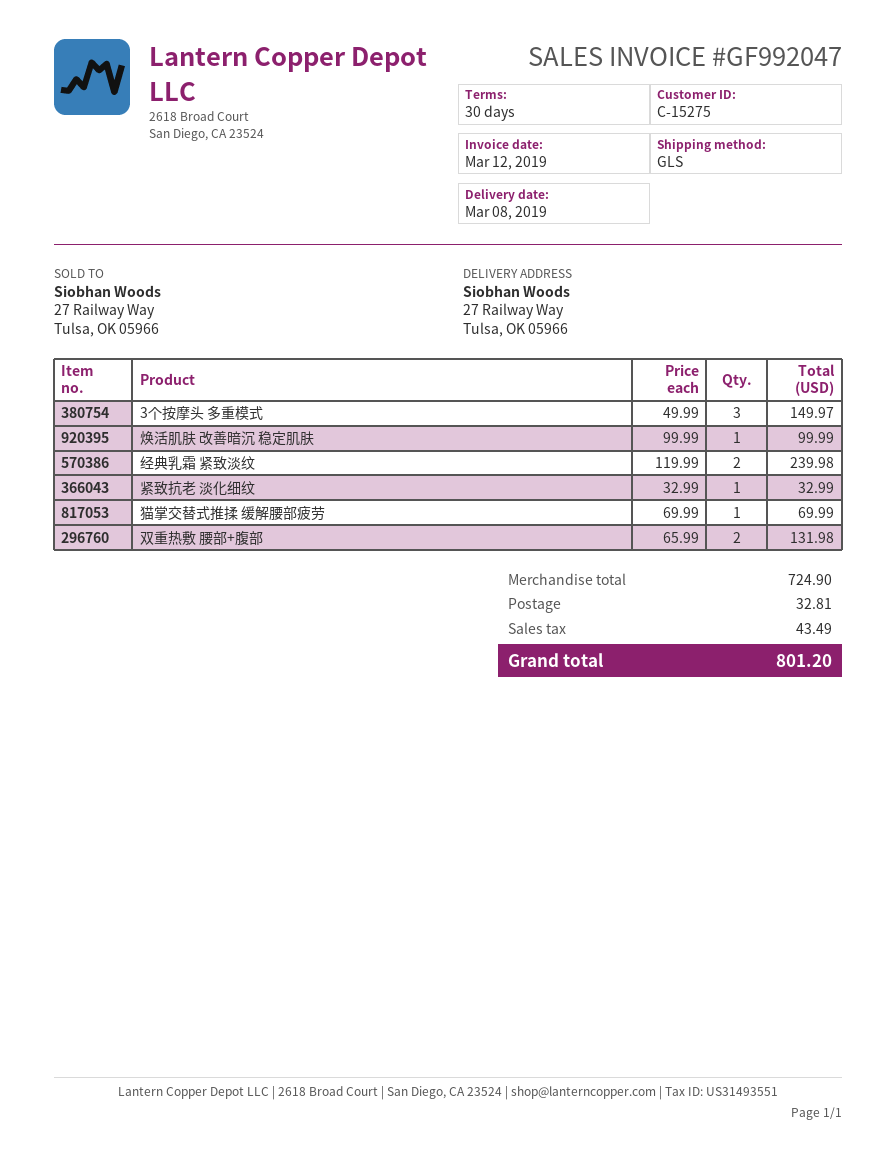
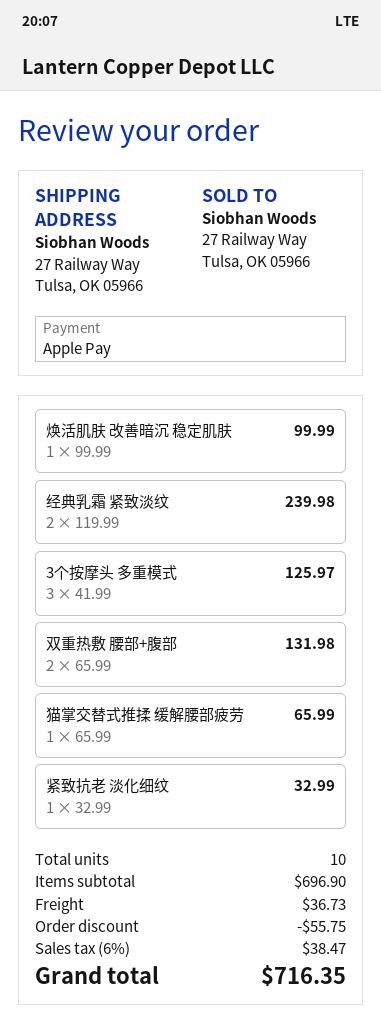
3个按摩头 多重模式: 3 x 49.99 = 149.97 -> 3 x 41.99 = 125.97
猫掌交替式推揉 缓解腰部疲劳: 1 x 69.99 = 69.99 -> 1 x 65.99 = 65.99
subtotal: 724.90 -> 696.90
discount: none -> 55.75
shipping: 32.81 -> 36.73
tax: 43.49 -> 38.47
total: 801.20 -> 716.35

